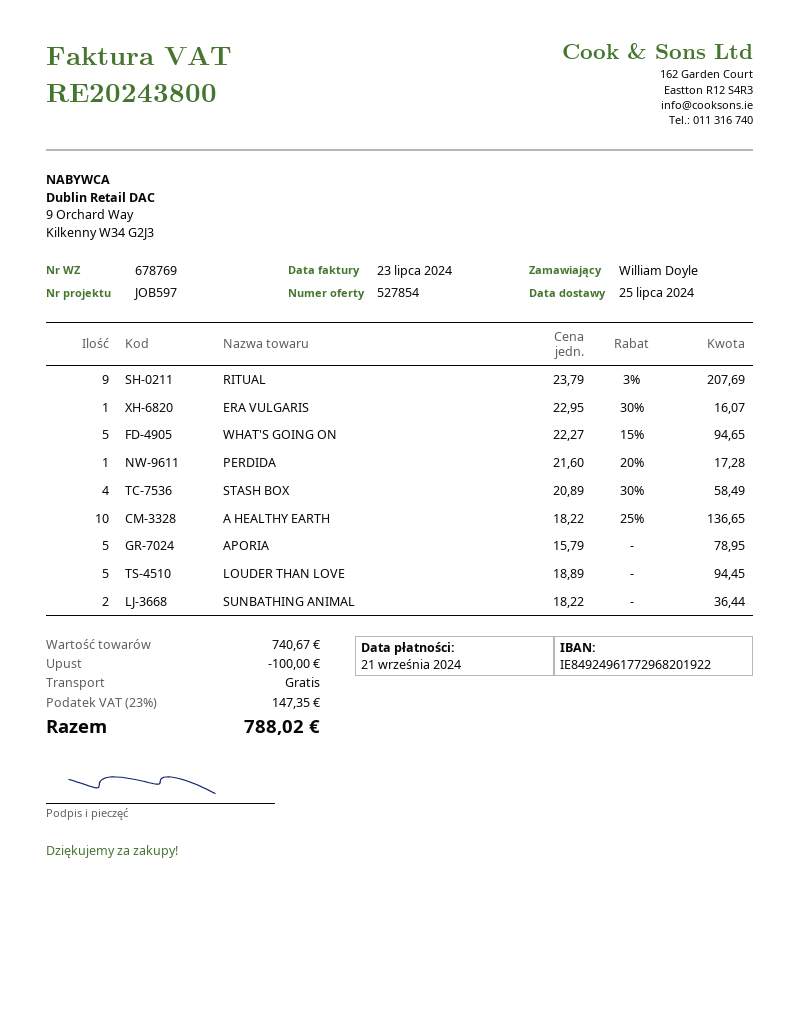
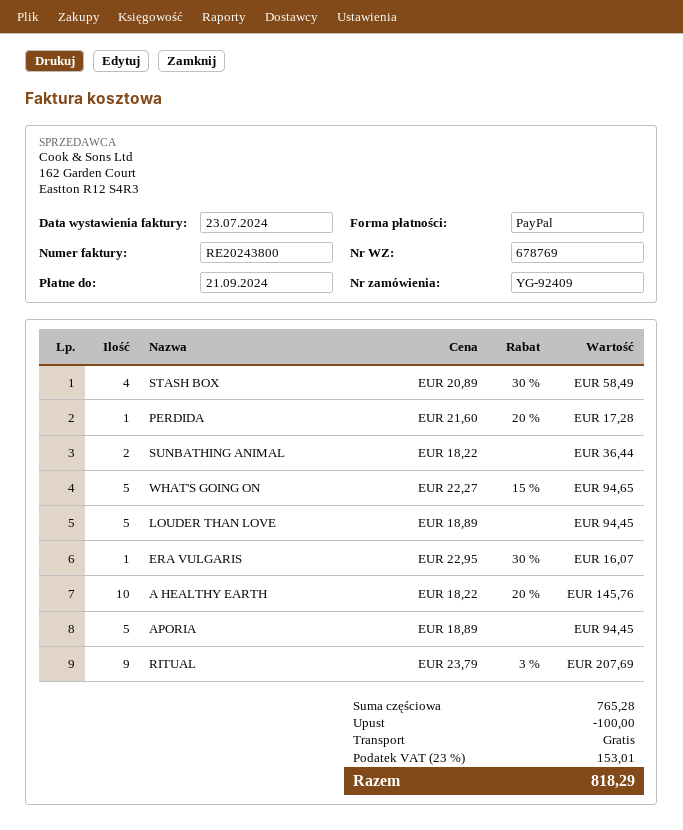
A HEALTHY EARTH: 10 x 18.22 - 25% = 136.65 -> 10 x 18.22 - 20% = 145.76
APORIA: 5 x 15.79 = 78.95 -> 5 x 18.89 = 94.45
subtotal: 740.67 -> 765.28
tax: 23% = 147.35 -> 23% = 153.01
total: 788.02 -> 818.29

